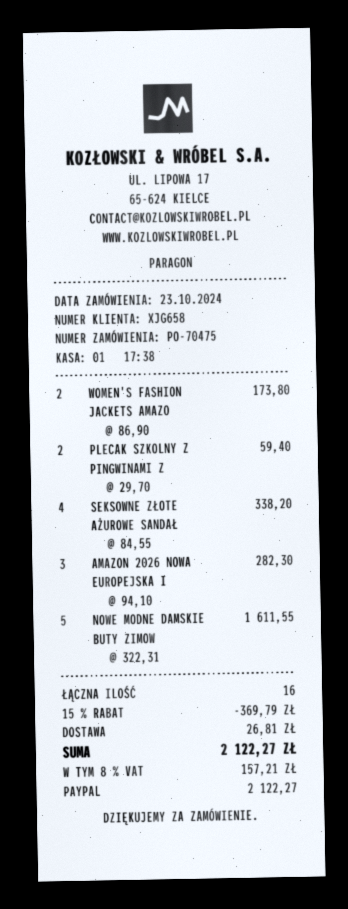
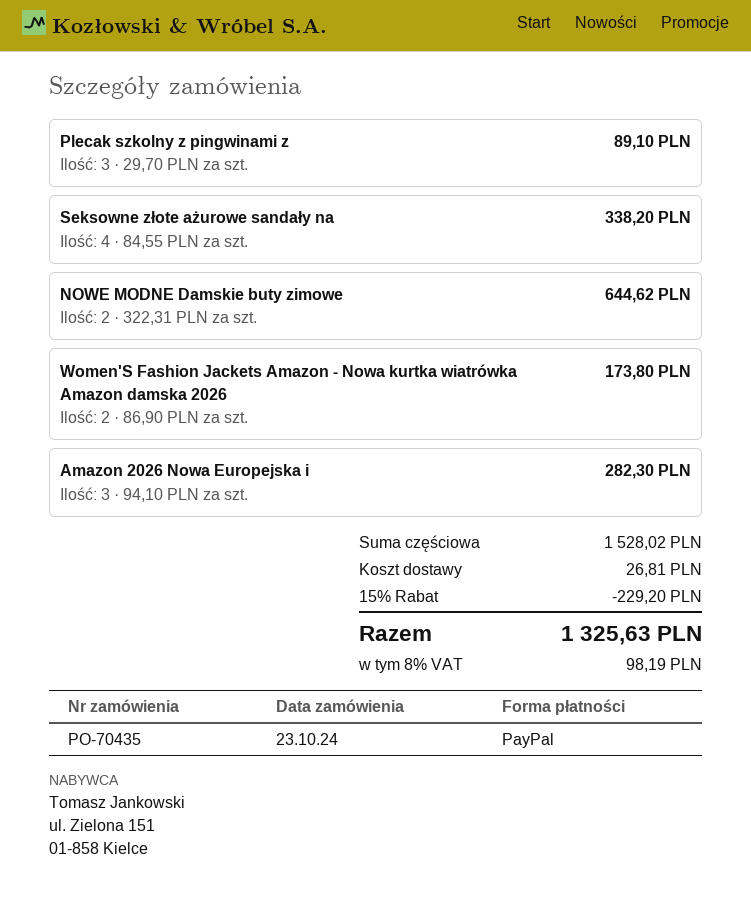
order number: PO-70475 -> PO-70435
PLECAK SZKOLNY Z PINGWINAMI Z: 2 x 29.70 = 59.40 -> 3 x 29.70 = 89.10
NOWE MODNE DAMSKIE BUTY ZIMOW: 5 x 322.31 = 1611.55 -> 2 x 322.31 = 644.62
discount: 15% = 369.79 -> 15% = 229.20
tax: 8% = 157.21 -> 8% = 98.19
total: 2122.27 -> 1325.63

